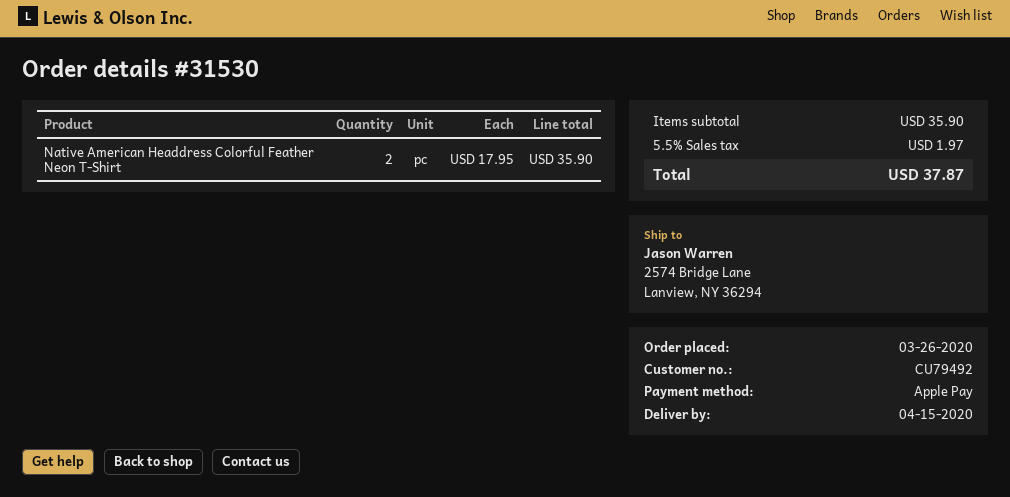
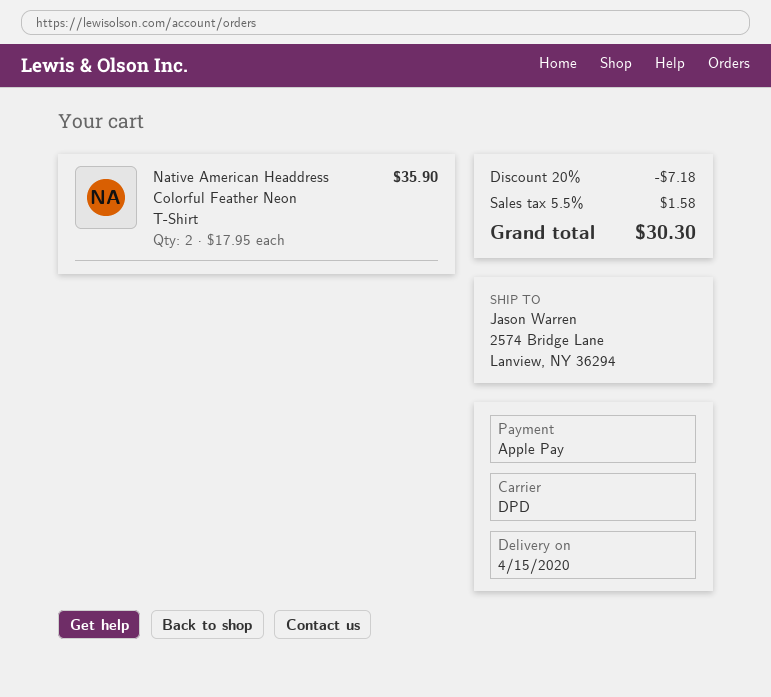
discount: none -> 20% = 7.18
tax: 5.5% = 1.97 -> 5.5% = 1.58
total: 37.87 -> 30.30

